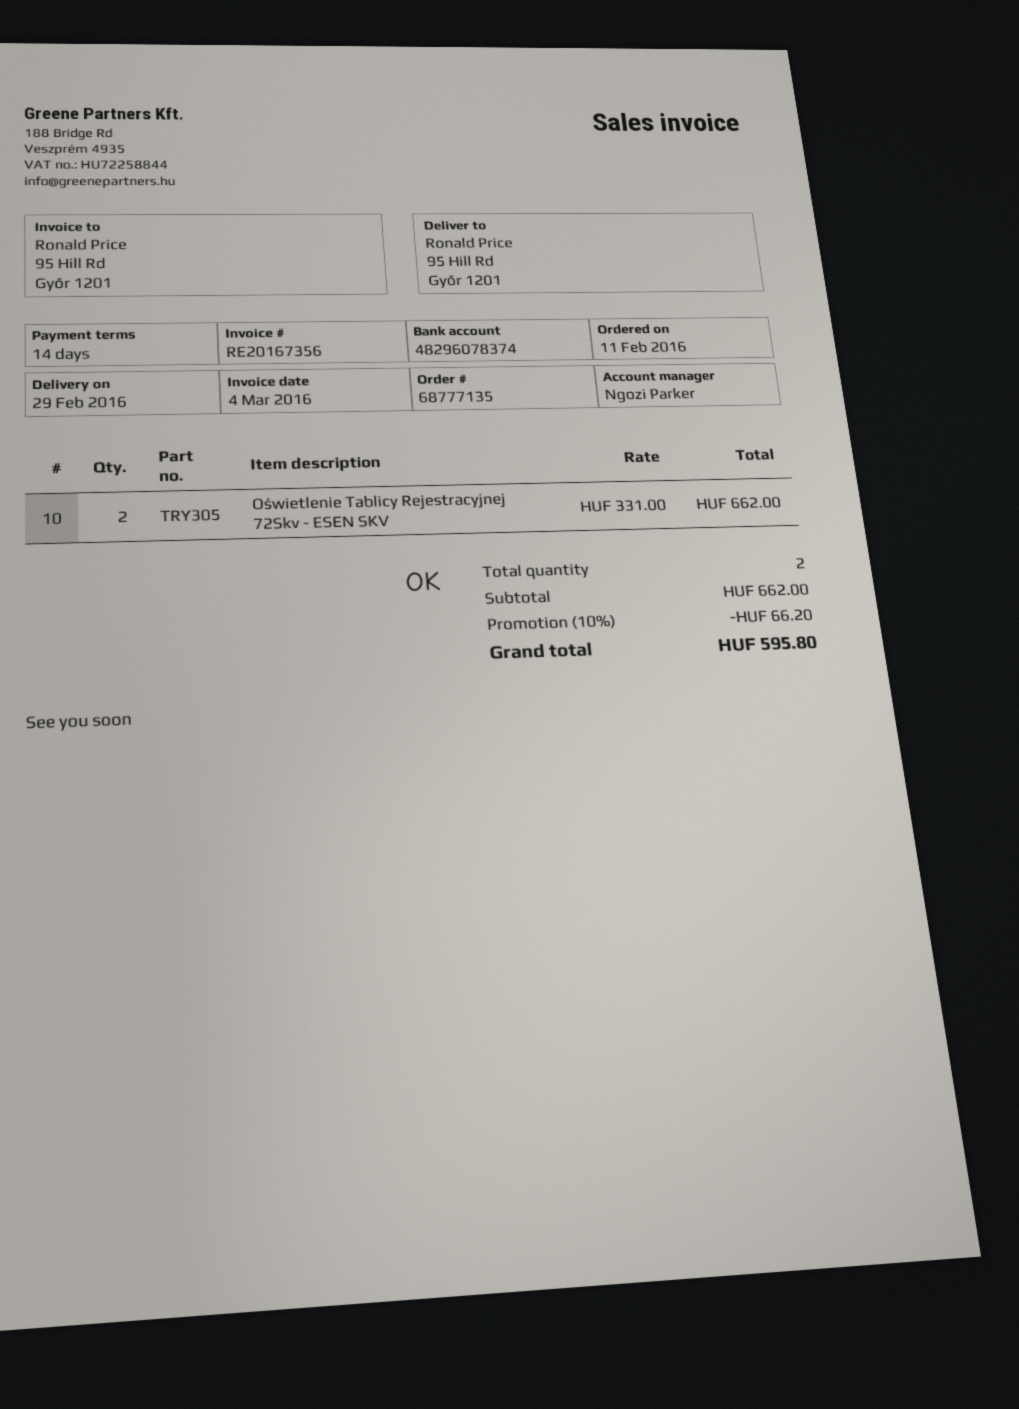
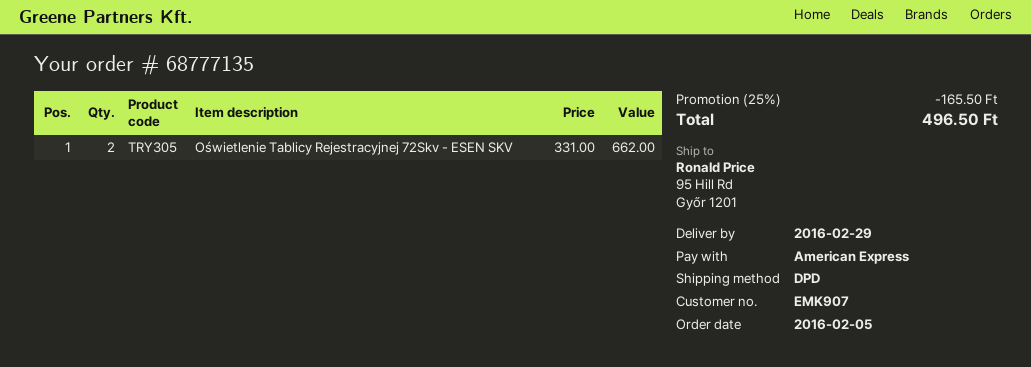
order date: 2016-02-11 -> 2016-02-05
discount: 10% = 66.20 -> 25% = 165.50
total: 595.80 -> 496.50

